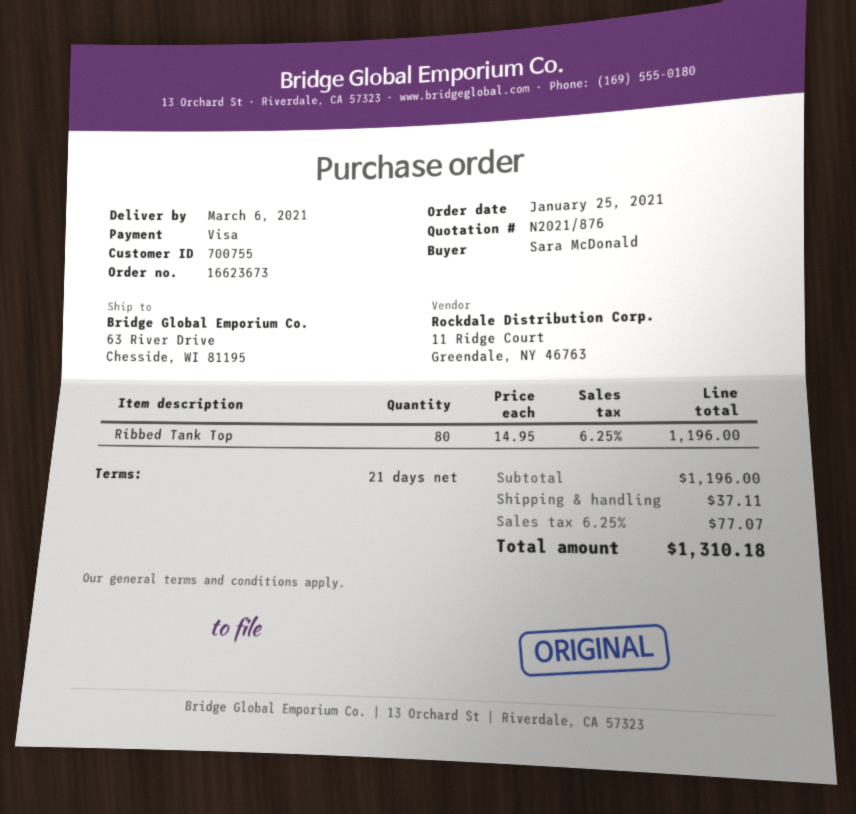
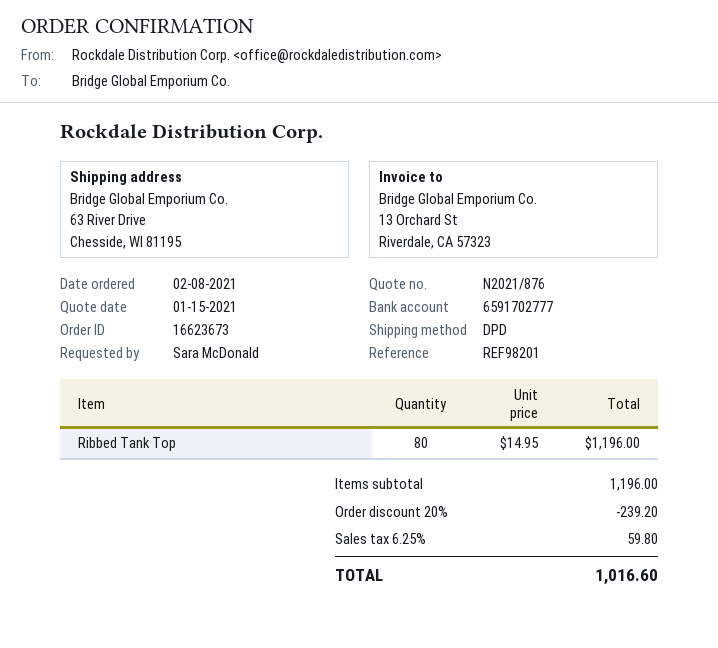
order date: 2021-01-25 -> 2021-02-08
discount: none -> 20% = 239.20
shipping: 37.11 -> none
tax: 6.25% = 77.07 -> 6.25% = 59.80
total: 1310.18 -> 1016.60

